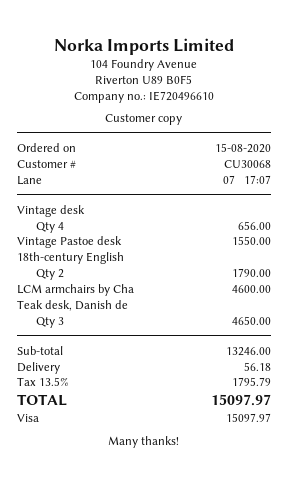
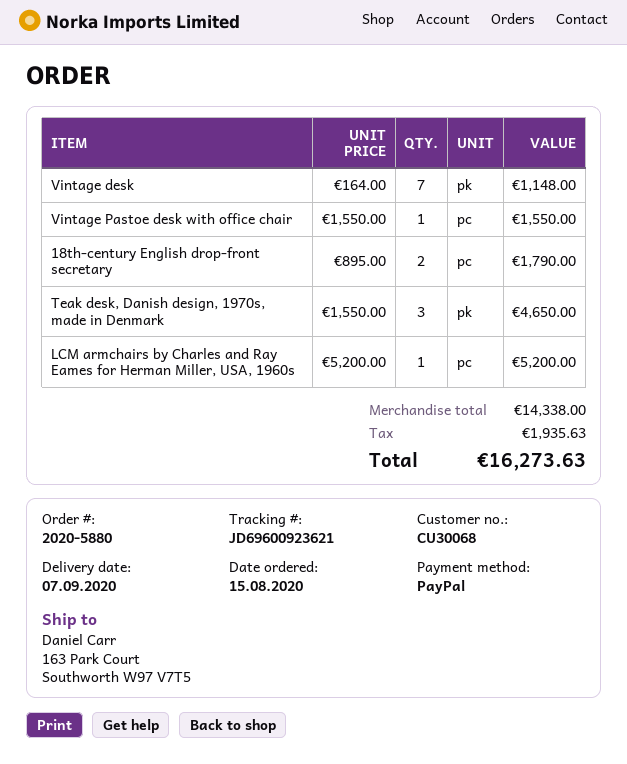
payment method: Visa -> PayPal
Vintage desk: 4 for 656.00 -> 7 for 1148.00
LCM armchairs by Cha: 1 for 4600.00 -> 1 for 5200.00
subtotal: 13246.00 -> 14338.00
shipping: 56.18 -> none
tax: 1795.79 -> 1935.63
total: 15097.97 -> 16273.63

